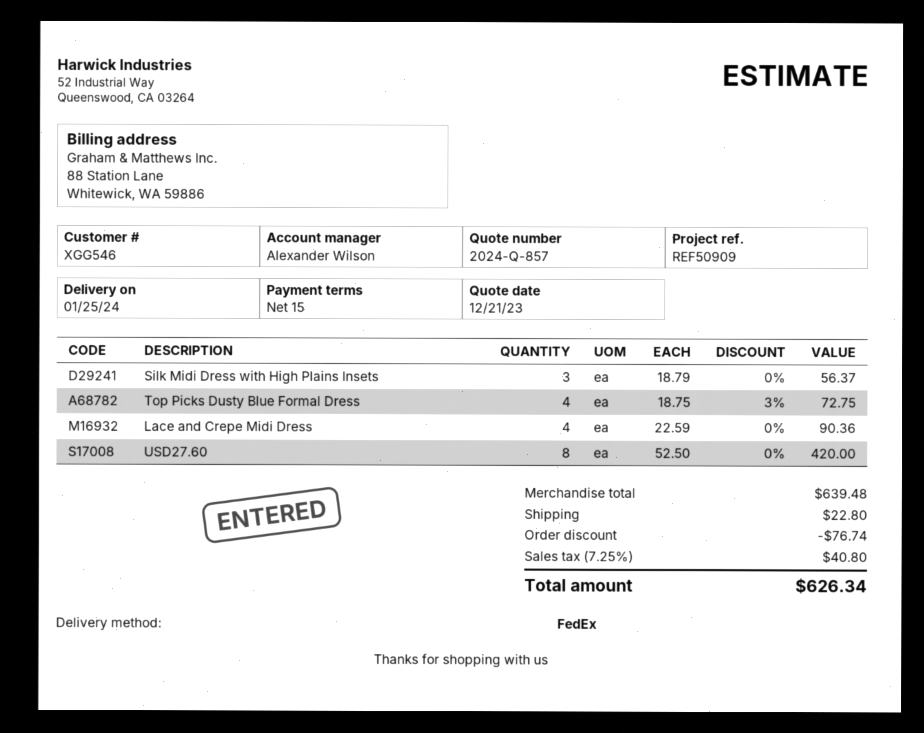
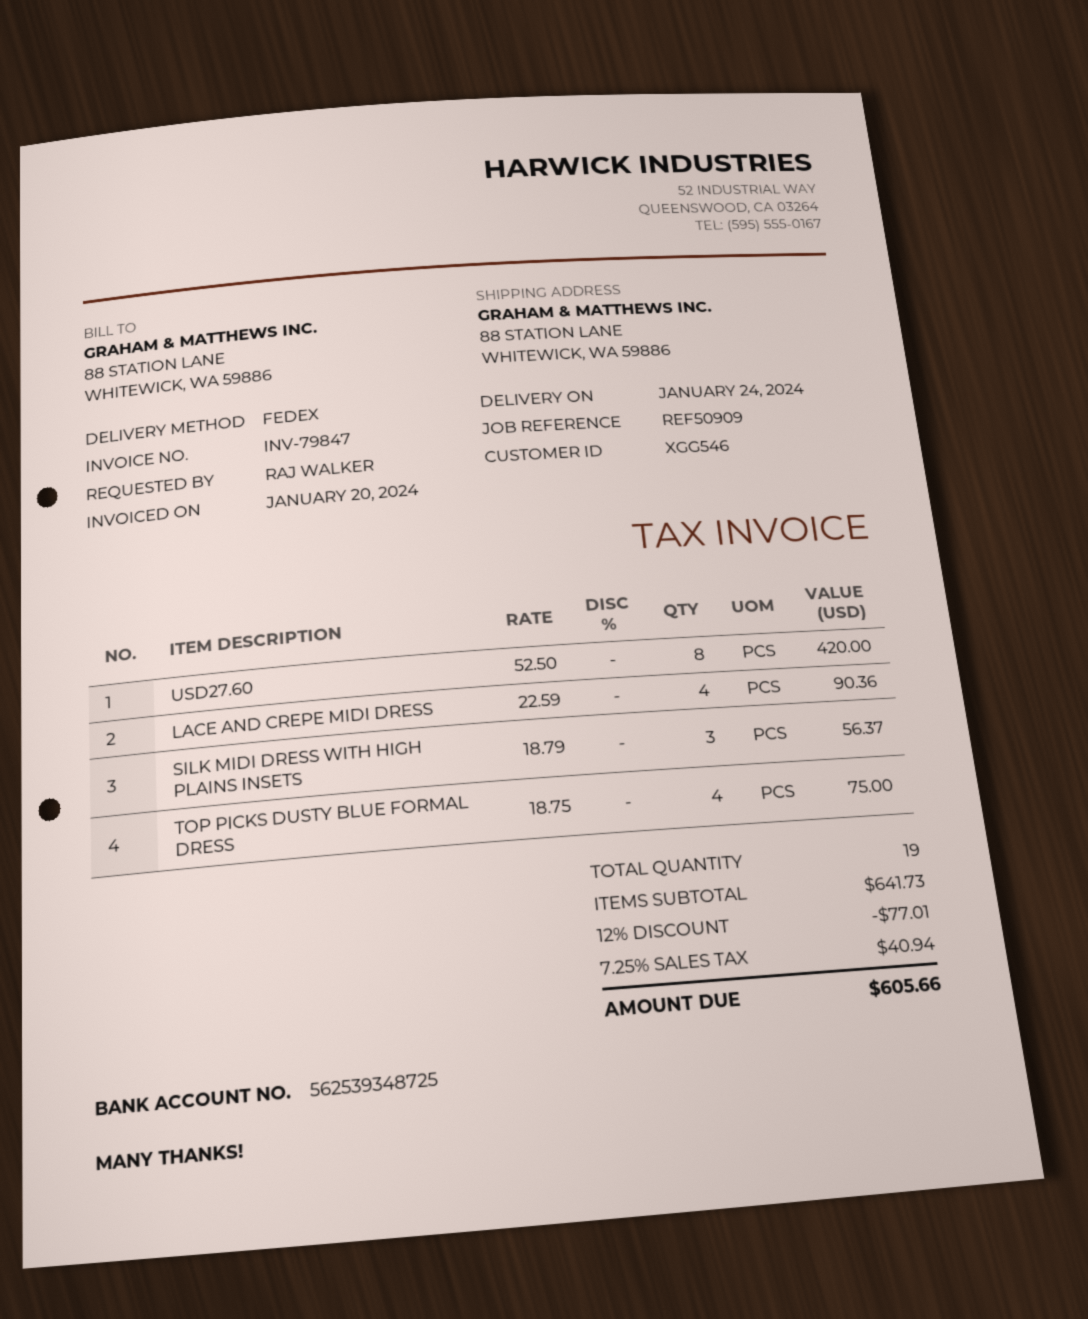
delivery date: 2024-01-25 -> 2024-01-24
Top Picks Dusty Blue Formal Dress: 4 x 18.75 - 3% = 72.75 -> 4 x 18.75 = 75.00
subtotal: 639.48 -> 641.73
discount: 76.74 -> 77.01
shipping: 22.80 -> none
tax: 7.25% = 40.80 -> 7.25% = 40.94
total: 626.34 -> 605.66

